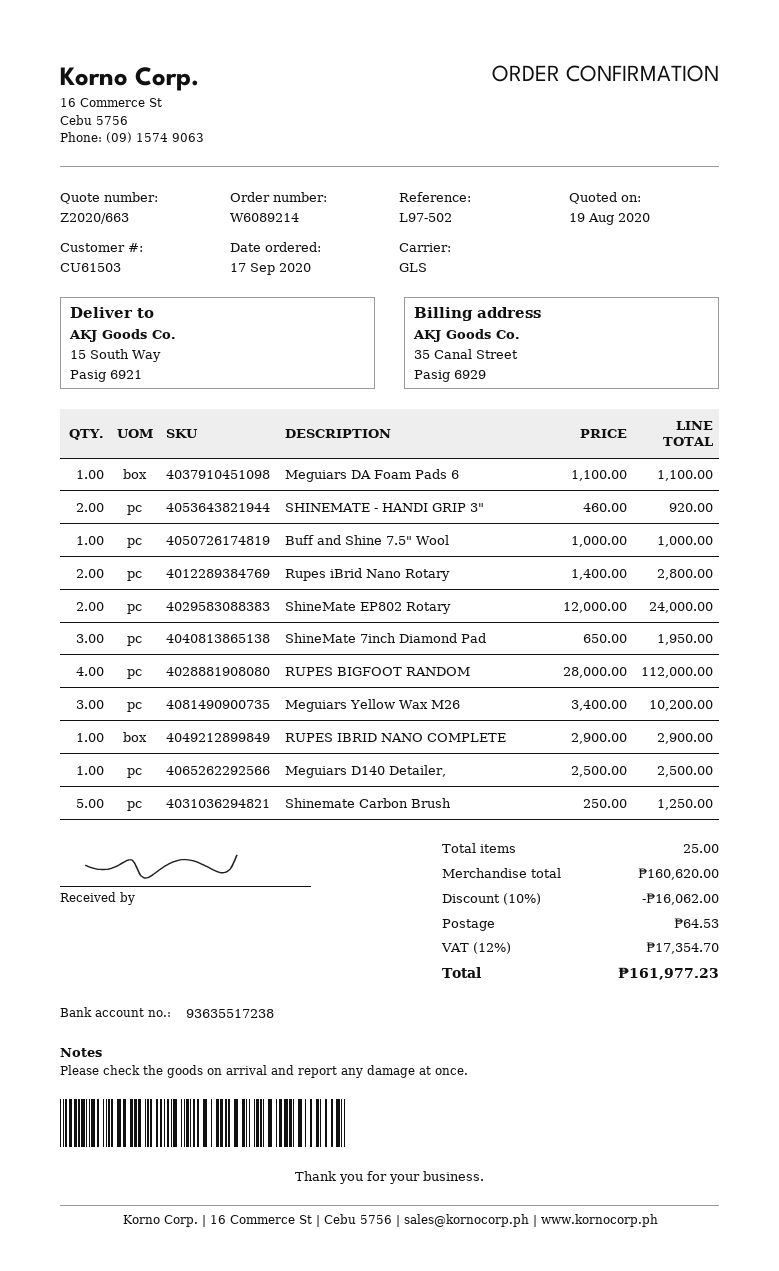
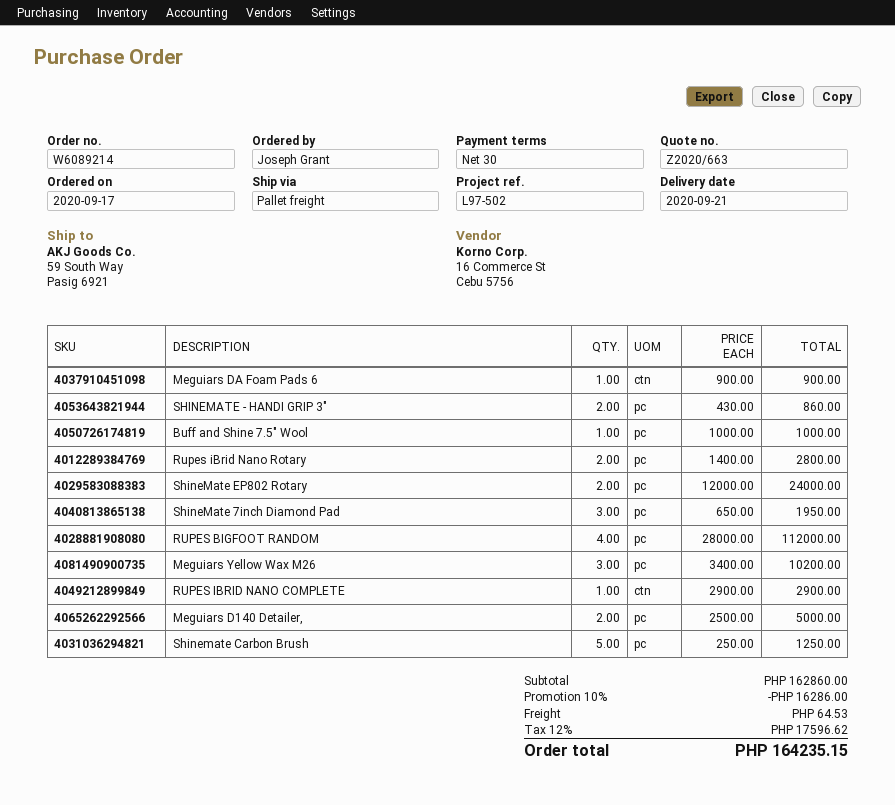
shipping method: GLS -> pallet freight
ship to: 15 South Way, Pasig 6921 -> 59 South Way, Pasig 6921
Meguiars DA Foam Pads 6: 1 x 1100.00 = 1100.00 -> 1 x 900.00 = 900.00
SHINEMATE - HANDI GRIP 3": 2 x 460.00 = 920.00 -> 2 x 430.00 = 860.00
Meguiars D140 Detailer,: 1 x 2500.00 = 2500.00 -> 2 x 2500.00 = 5000.00
subtotal: 160620.00 -> 162860.00
discount: 10% = 16062.00 -> 10% = 16286.00
tax: 12% = 17354.70 -> 12% = 17596.62
total: 161977.23 -> 164235.15

